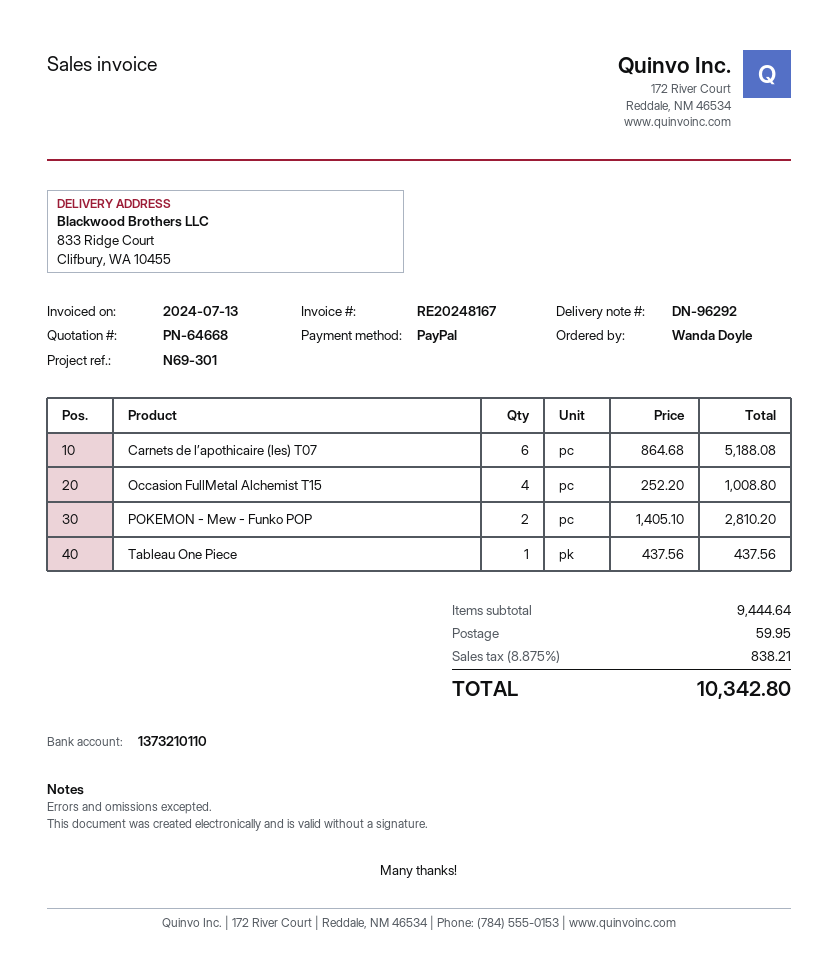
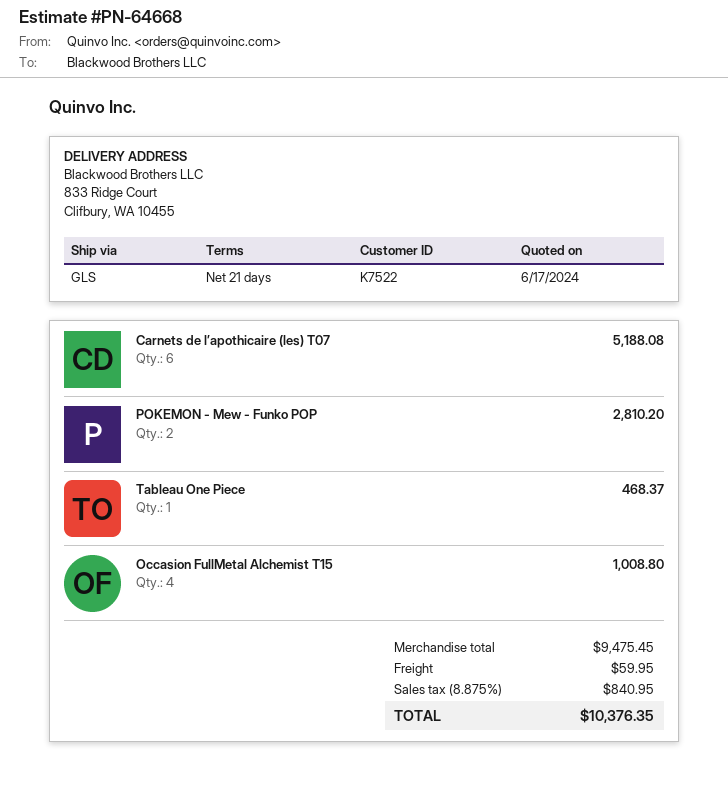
Tableau One Piece: 1 for 437.56 -> 1 for 468.37
subtotal: 9444.64 -> 9475.45
tax: 8.875% = 838.21 -> 8.875% = 840.95
total: 10342.80 -> 10376.35

